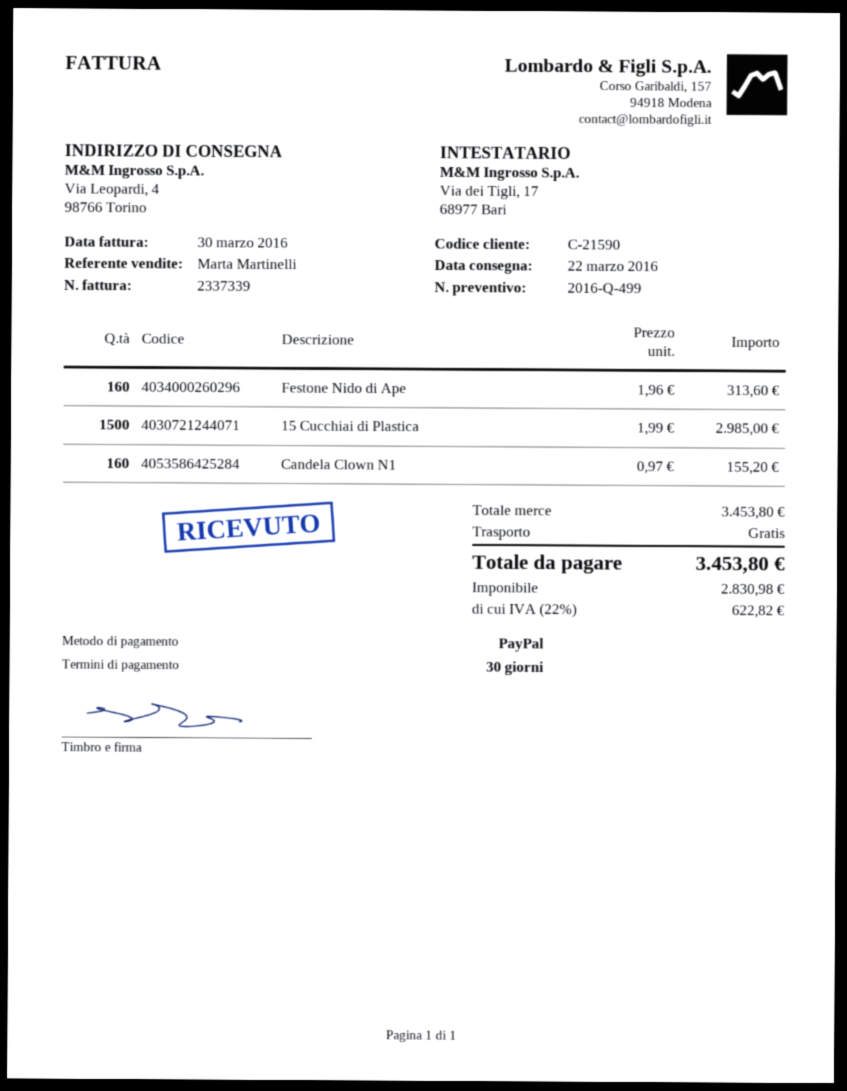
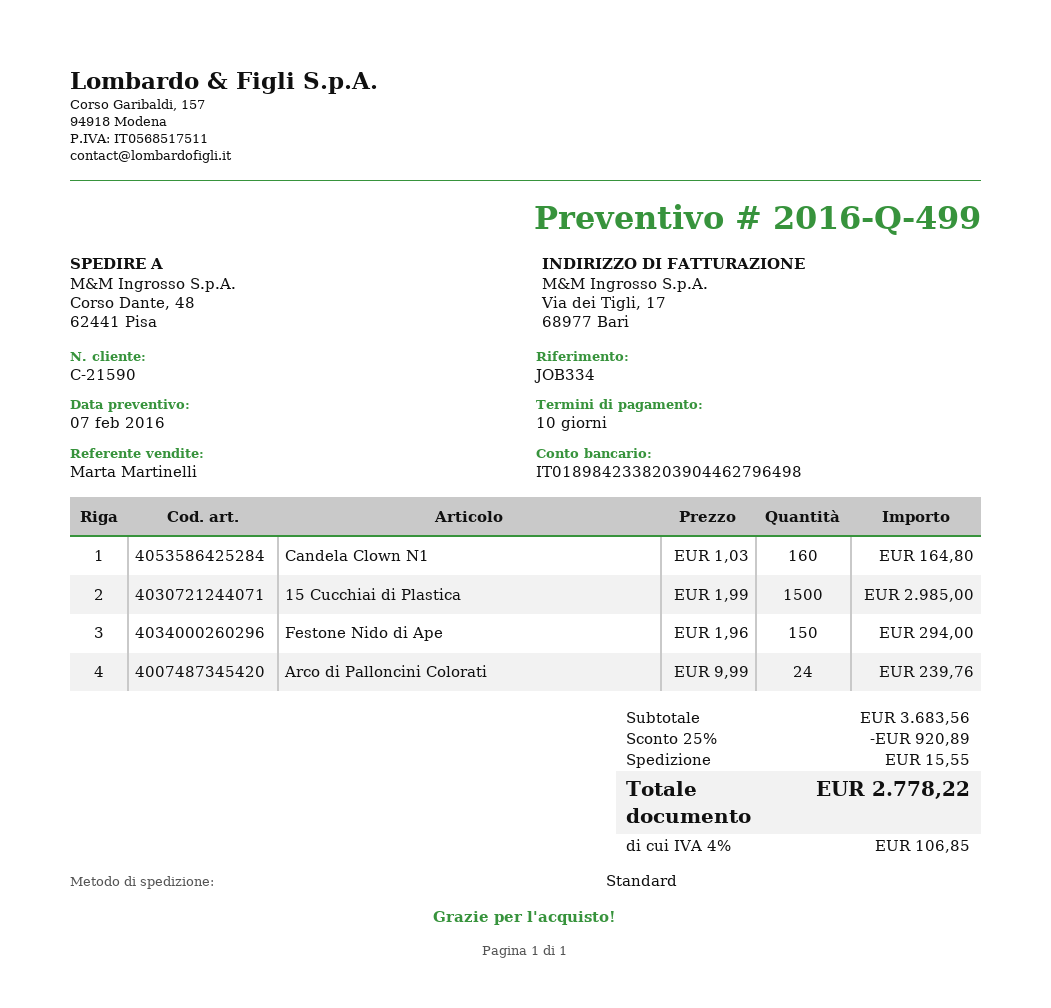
payment terms: 30 days -> 10 days
ship to: Via Leopardi, 4, 98766 Torino -> Corso Dante, 48, 62441 Pisa
Festone Nido di Ape: 160 x 1.96 = 313.60 -> 150 x 1.96 = 294.00
Candela Clown N1: 160 x 0.97 = 155.20 -> 160 x 1.03 = 164.80
Arco di Palloncini Colorati: none -> 24 x 9.99 = 239.76
subtotal: 3453.80 -> 3683.56
discount: none -> 25% = 920.89
shipping: 0.00 -> 15.55
tax: 22% = 622.82 -> 4% = 106.85
total: 3453.80 -> 2778.22

